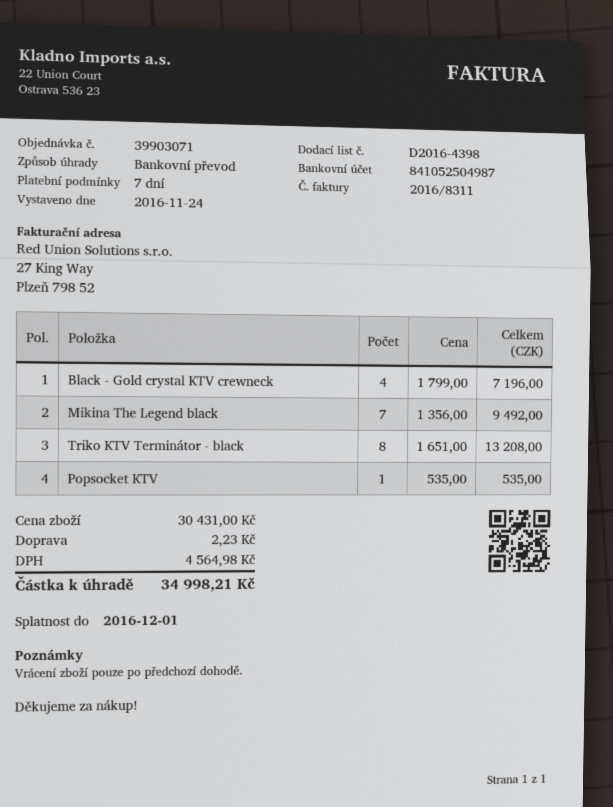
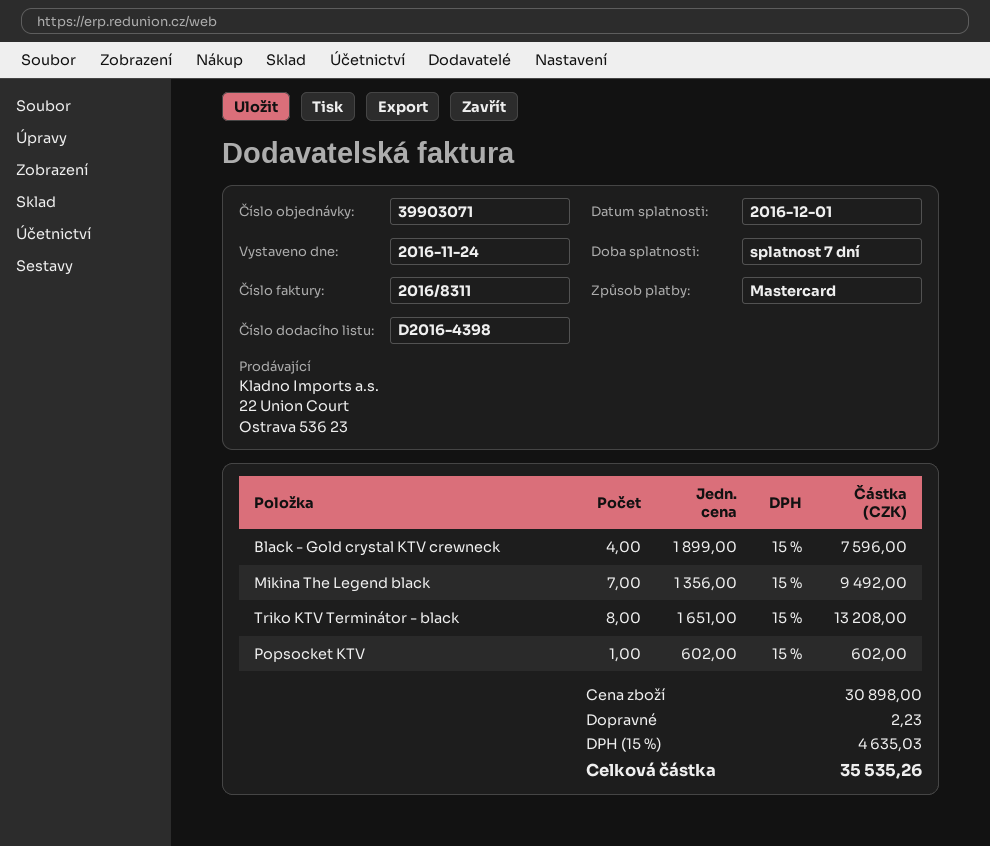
payment method: bank transfer -> Mastercard
Black - Gold crystal KTV crewneck: 4 x 1799.00 = 7196.00 -> 4 x 1899.00 = 7596.00
Popsocket KTV: 1 x 535.00 = 535.00 -> 1 x 602.00 = 602.00
subtotal: 30431.00 -> 30898.00
tax: 4564.98 -> 4635.03
total: 34998.21 -> 35535.26

